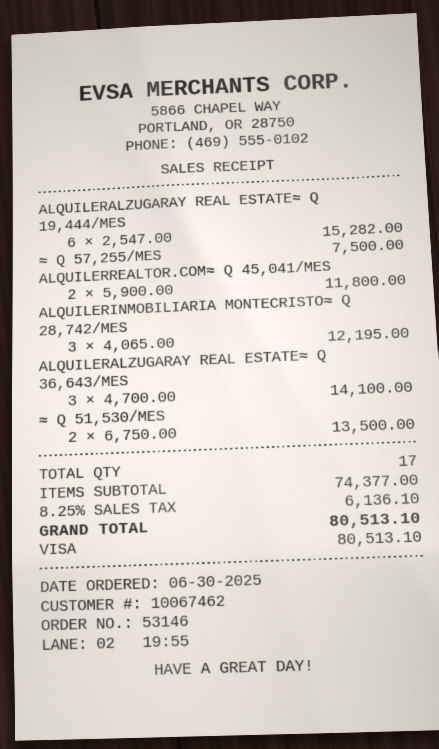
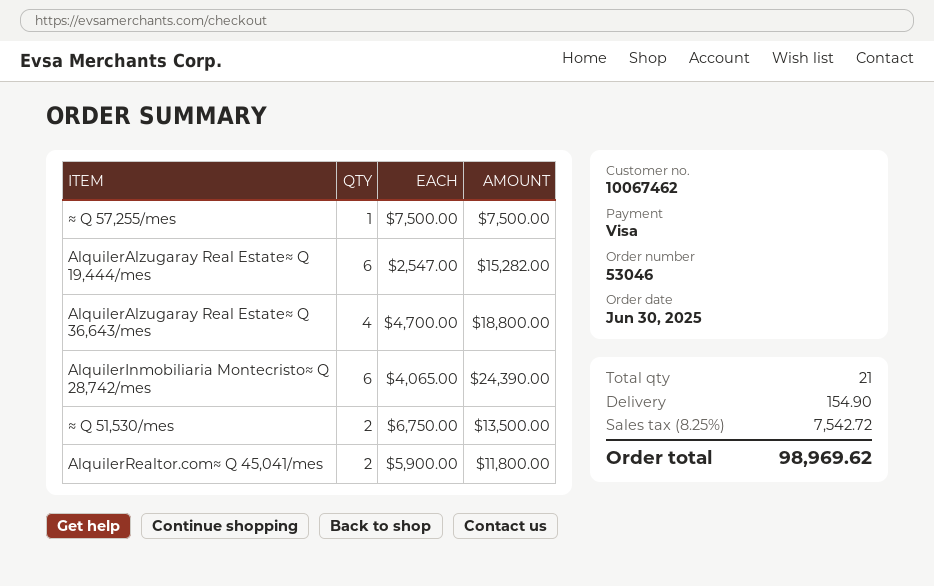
order number: 53146 -> 53046
ALQUILERINMOBILIARIA MONTECRISTO≈ Q 28,742/MES: 3 x 4065.00 = 12195.00 -> 6 x 4065.00 = 24390.00
ALQUILERALZUGARAY REAL ESTATE≈ Q 36,643/MES: 3 x 4700.00 = 14100.00 -> 4 x 4700.00 = 18800.00
total quantity: 17 -> 21
shipping: none -> 154.90
tax: 8.25% = 6136.10 -> 8.25% = 7542.72
total: 80513.10 -> 98969.62

